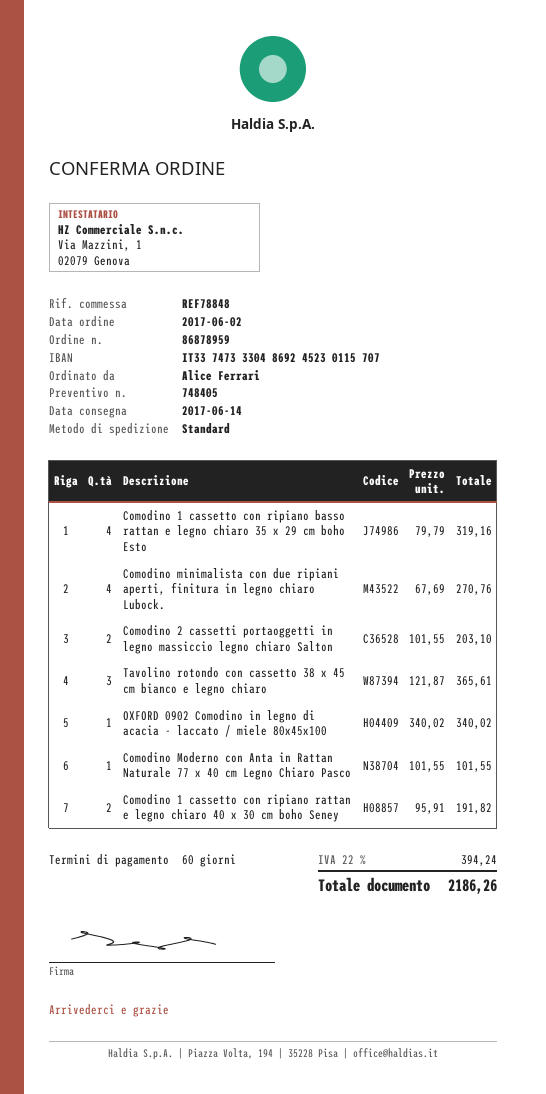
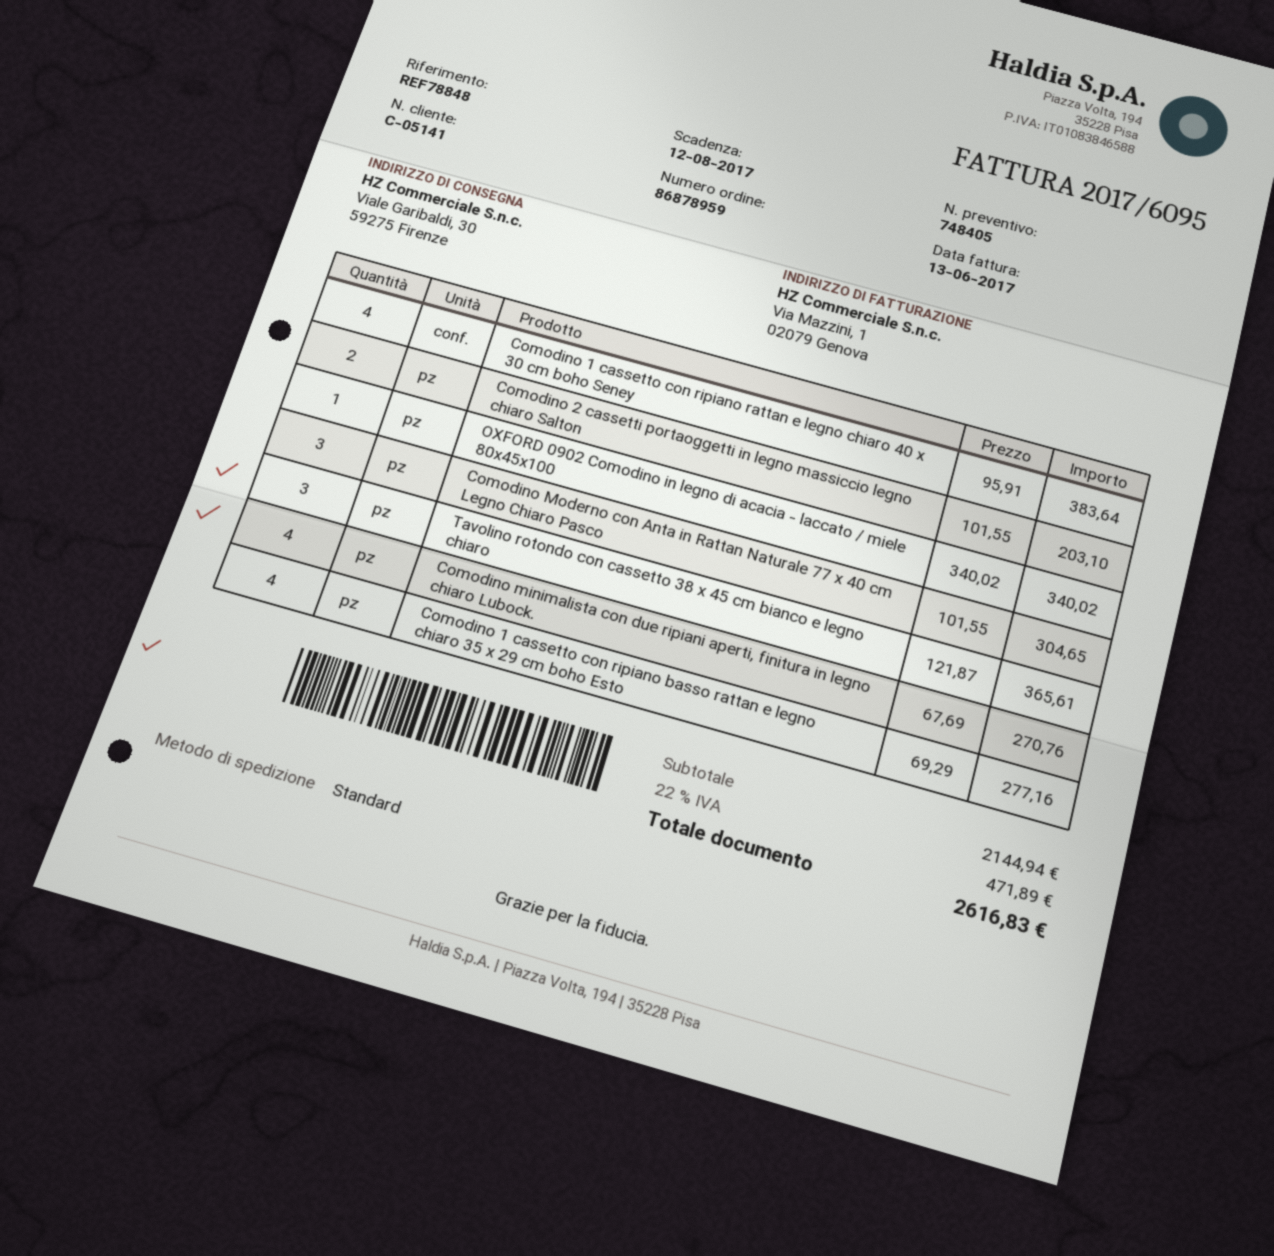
Comodino 1 cassetto con ripiano basso rattan e legno chiaro 35 x 29 cm boho Esto: 4 x 79.79 = 319.16 -> 4 x 69.29 = 277.16
Comodino Moderno con Anta in Rattan Naturale 77 x 40 cm Legno Chiaro Pasco: 1 x 101.55 = 101.55 -> 3 x 101.55 = 304.65
Comodino 1 cassetto con ripiano rattan e legno chiaro 40 x 30 cm boho Seney: 2 x 95.91 = 191.82 -> 4 x 95.91 = 383.64
tax: 22% = 394.24 -> 22% = 471.89
total: 2186.26 -> 2616.83

